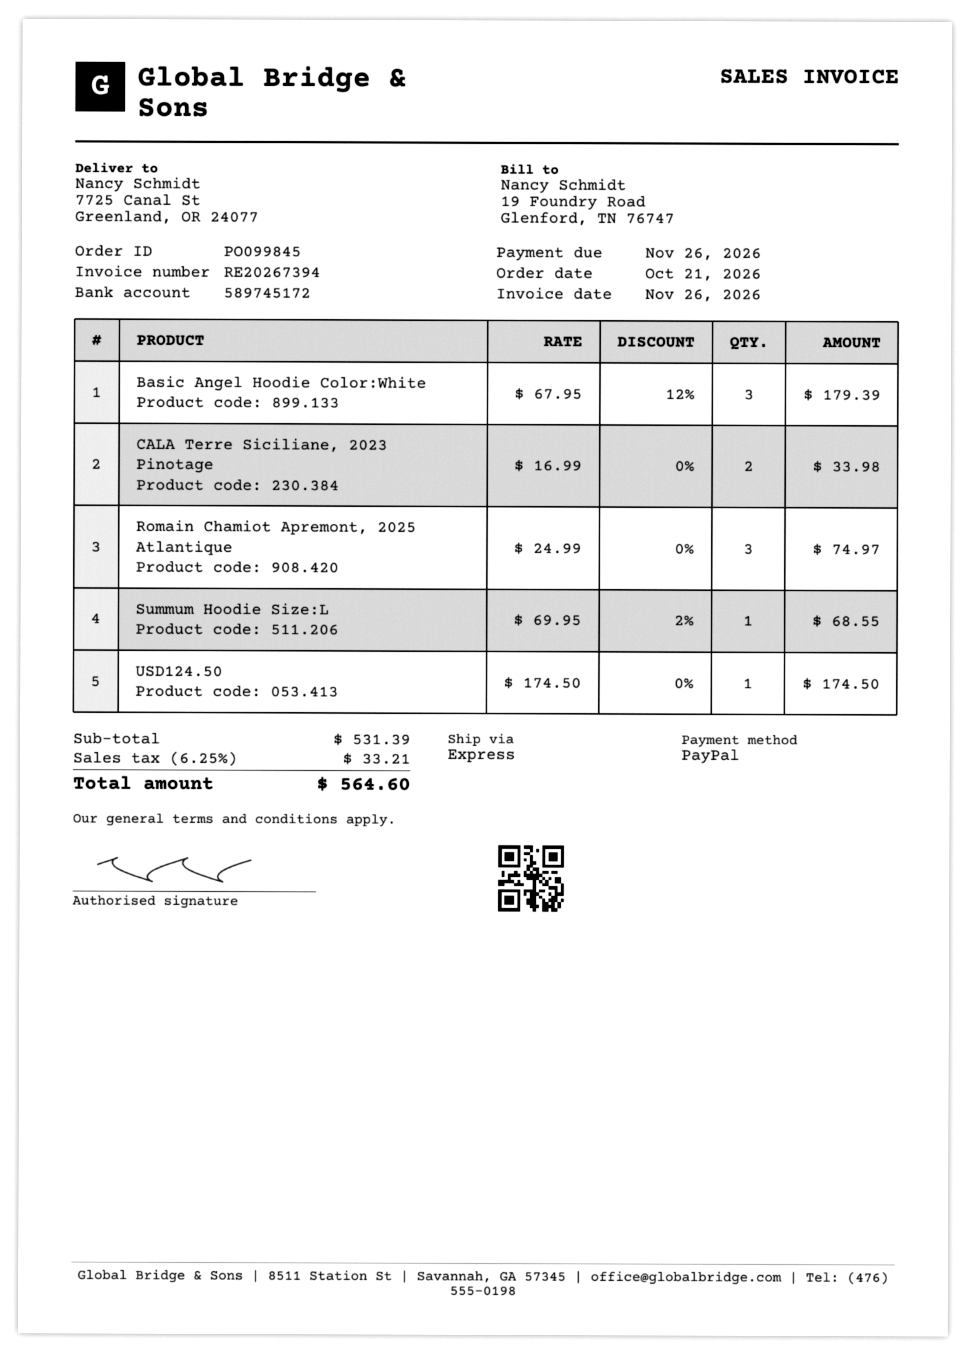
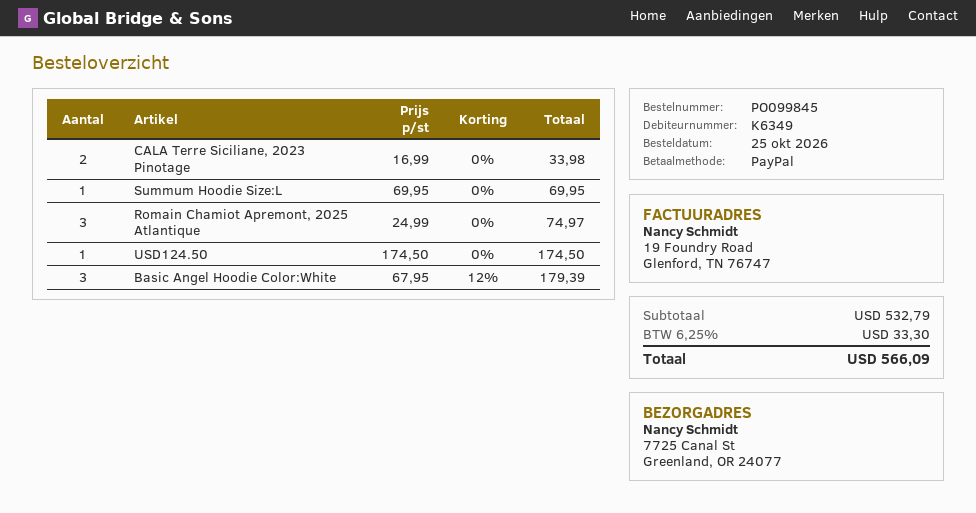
order date: 2026-10-21 -> 2026-10-25
Summum Hoodie Size:L: 1 x 69.95 - 2% = 68.55 -> 1 x 69.95 = 69.95
subtotal: 531.39 -> 532.79
tax: 6.25% = 33.21 -> 6.25% = 33.30
total: 564.60 -> 566.09

